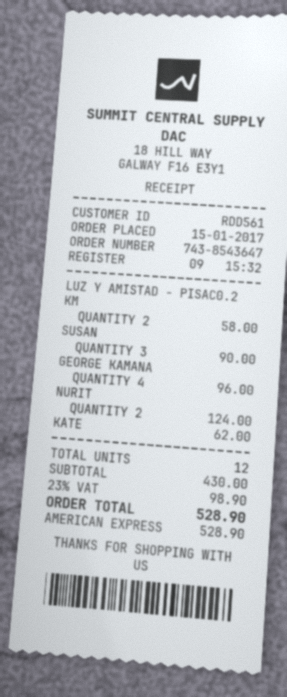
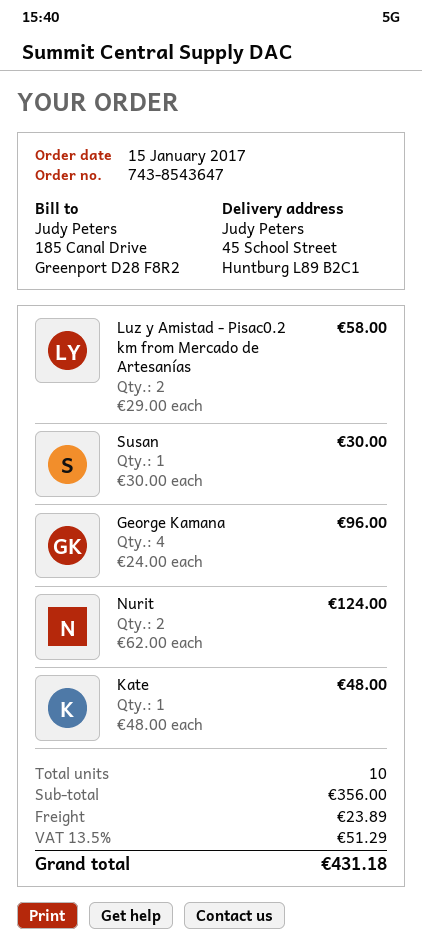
SUSAN: 3 for 90.00 -> 1 for 30.00
KATE: 1 for 62.00 -> 1 for 48.00
total quantity: 12 -> 10
subtotal: 430.00 -> 356.00
shipping: none -> 23.89
tax: 23% = 98.90 -> 13.5% = 51.29
total: 528.90 -> 431.18

